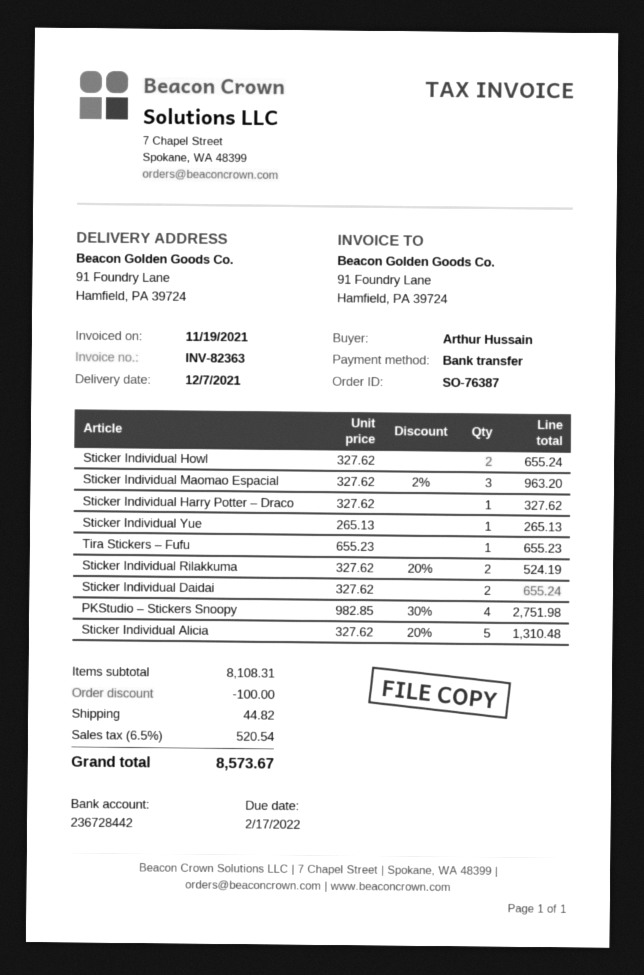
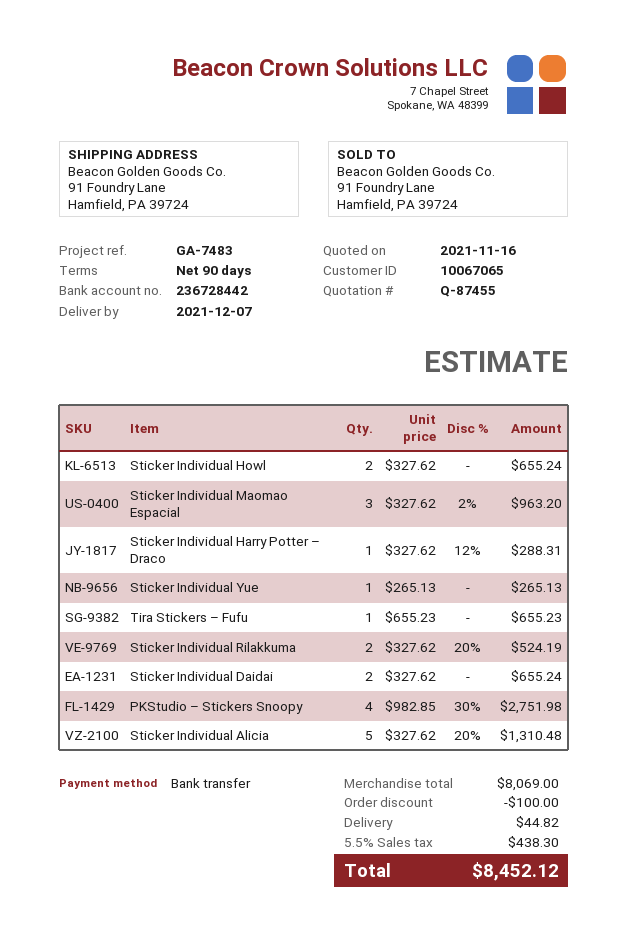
Sticker Individual Harry Potter – Draco: 1 x 327.62 = 327.62 -> 1 x 327.62 - 12% = 288.31
subtotal: 8108.31 -> 8069.00
tax: 6.5% = 520.54 -> 5.5% = 438.30
total: 8573.67 -> 8452.12

